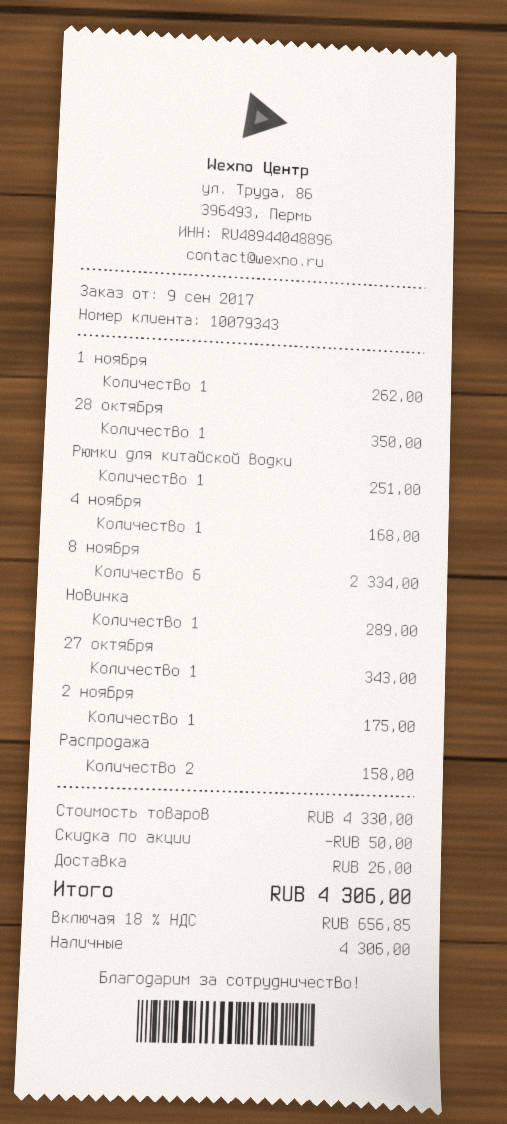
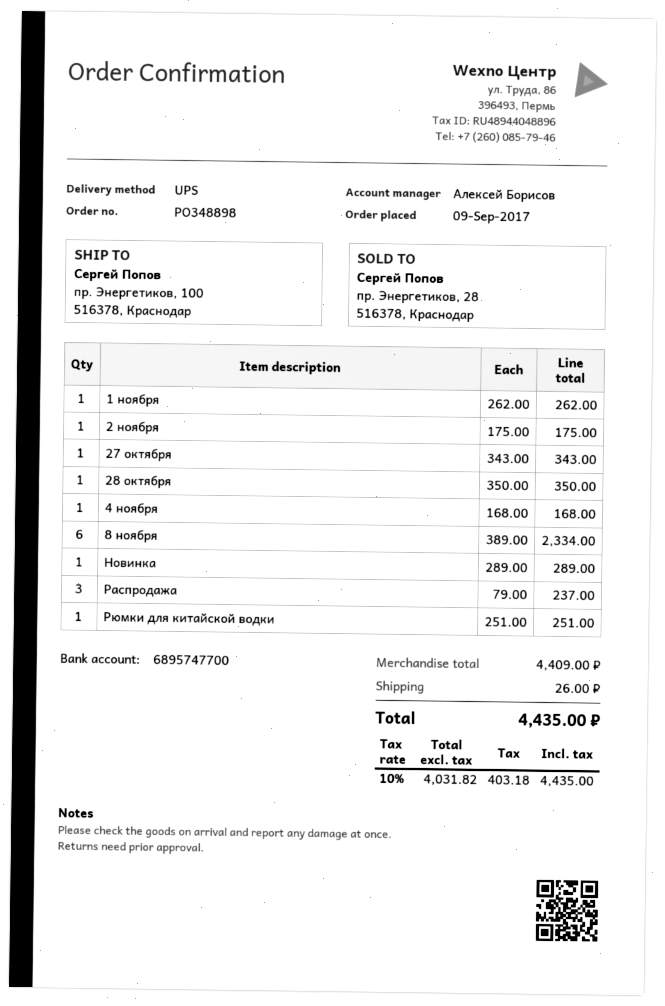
Распродажа: 2 for 158.00 -> 3 for 237.00
subtotal: 4330.00 -> 4409.00
discount: 50.00 -> none
tax: 18% = 656.85 -> 10% = 403.18
total: 4306.00 -> 4435.00

